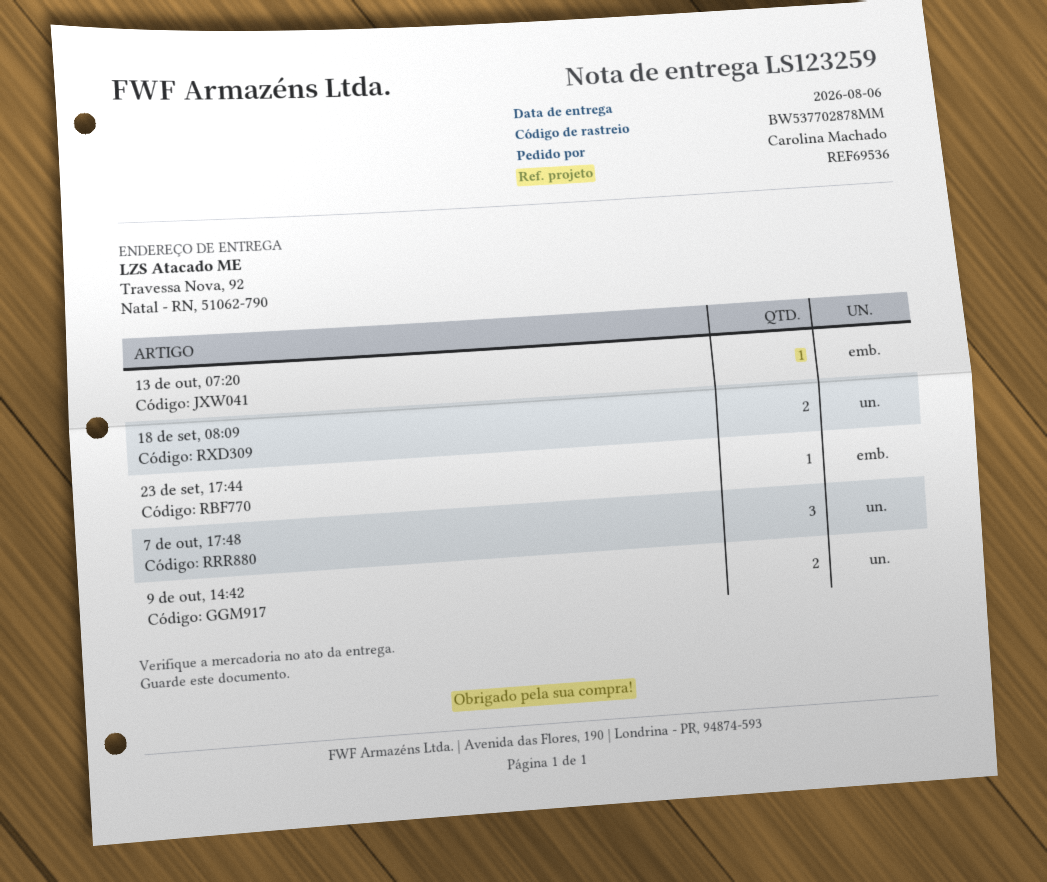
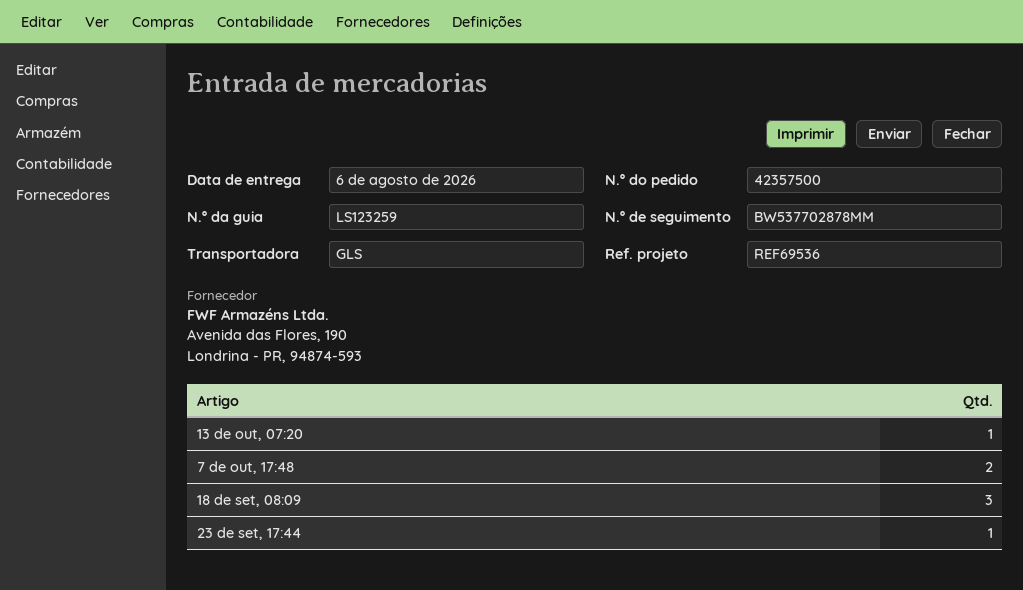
18 de set, 08:09: 2 -> 3
7 de out, 17:48: 3 -> 2
9 de out, 14:42: 2 -> none

